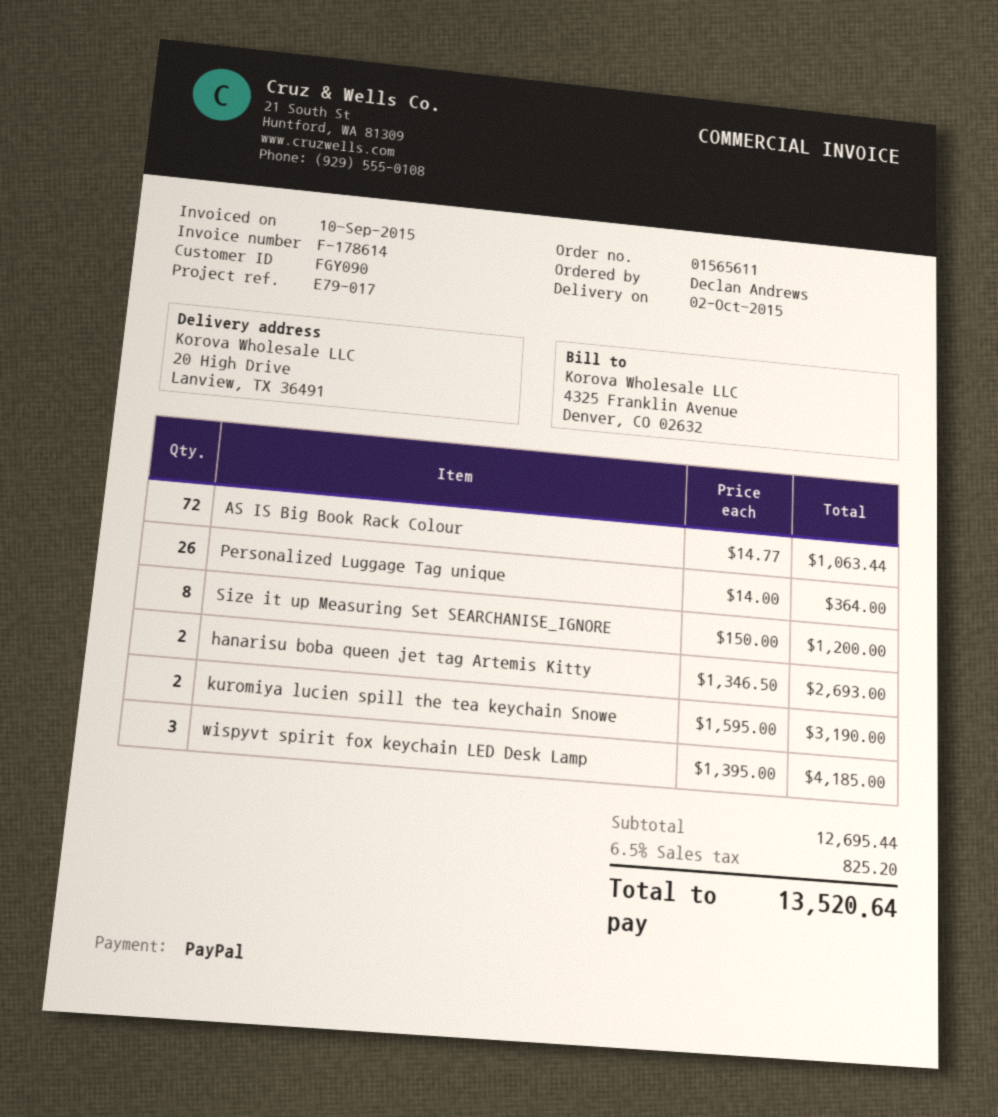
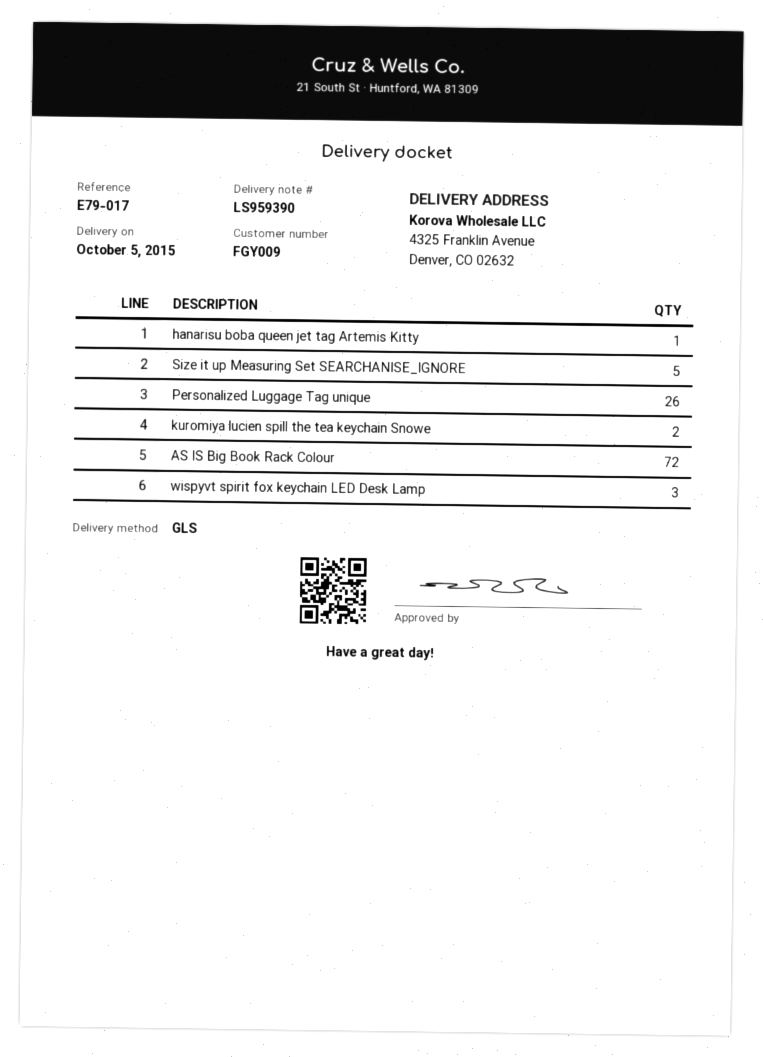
delivery date: 2015-10-02 -> 2015-10-05
customer number: FGY090 -> FGY009
ship to: 20 High Drive, Lanview, TX 36491 -> 4325 Franklin Avenue, Denver, CO 02632
Size it up Measuring Set SEARCHANISE_IGNORE: 8 -> 5
hanarisu boba queen jet tag Artemis Kitty: 2 -> 1

